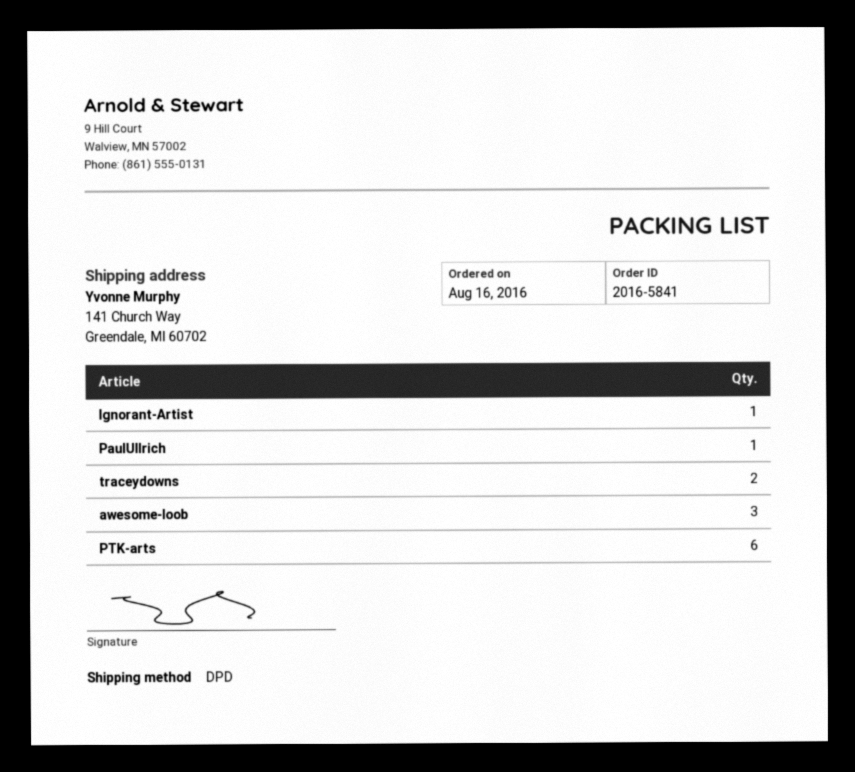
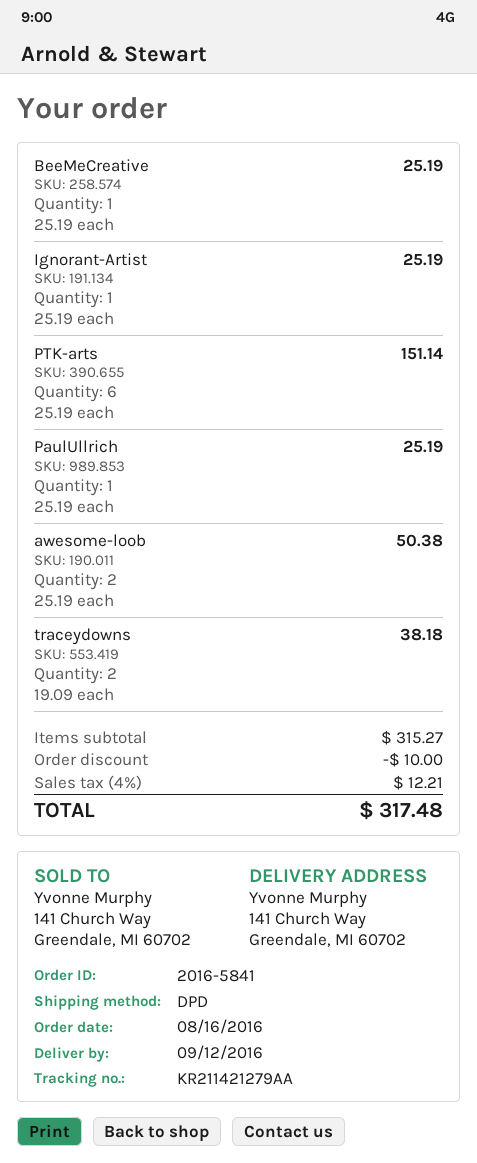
awesome-loob: 3 -> 2
BeeMeCreative: none -> 1

